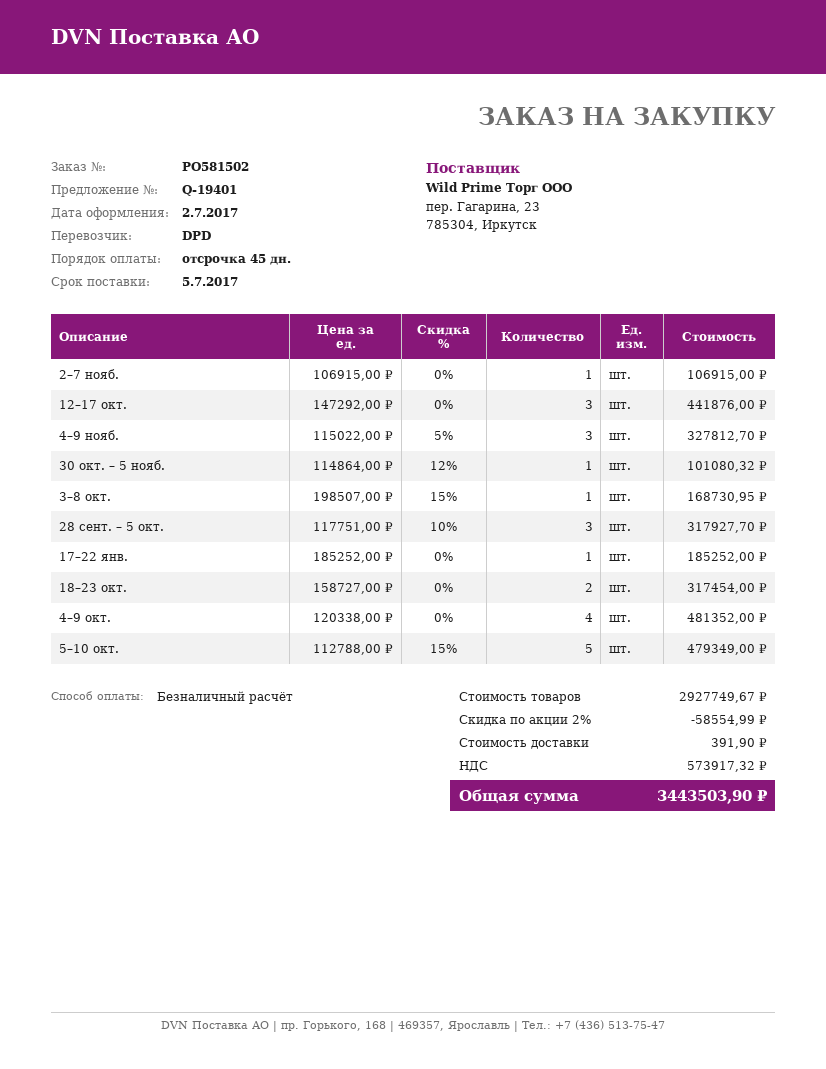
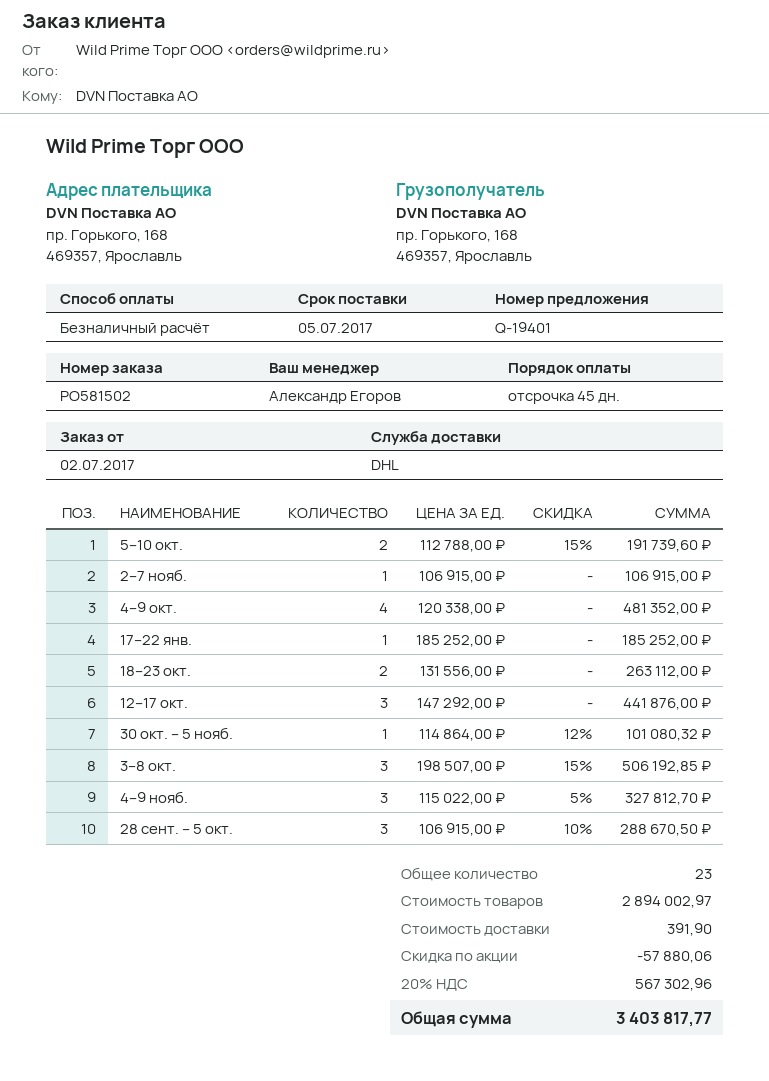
shipping method: DPD -> DHL
3–8 окт.: 1 x 198507.00 - 15% = 168730.95 -> 3 x 198507.00 - 15% = 506192.85
28 сент. – 5 окт.: 3 x 117751.00 - 10% = 317927.70 -> 3 x 106915.00 - 10% = 288670.50
18–23 окт.: 2 x 158727.00 = 317454.00 -> 2 x 131556.00 = 263112.00
5–10 окт.: 5 x 112788.00 - 15% = 479349.00 -> 2 x 112788.00 - 15% = 191739.60
subtotal: 2927749.67 -> 2894002.97
discount: 58554.99 -> 57880.06
tax: 573917.32 -> 567302.96
total: 3443503.90 -> 3403817.77

